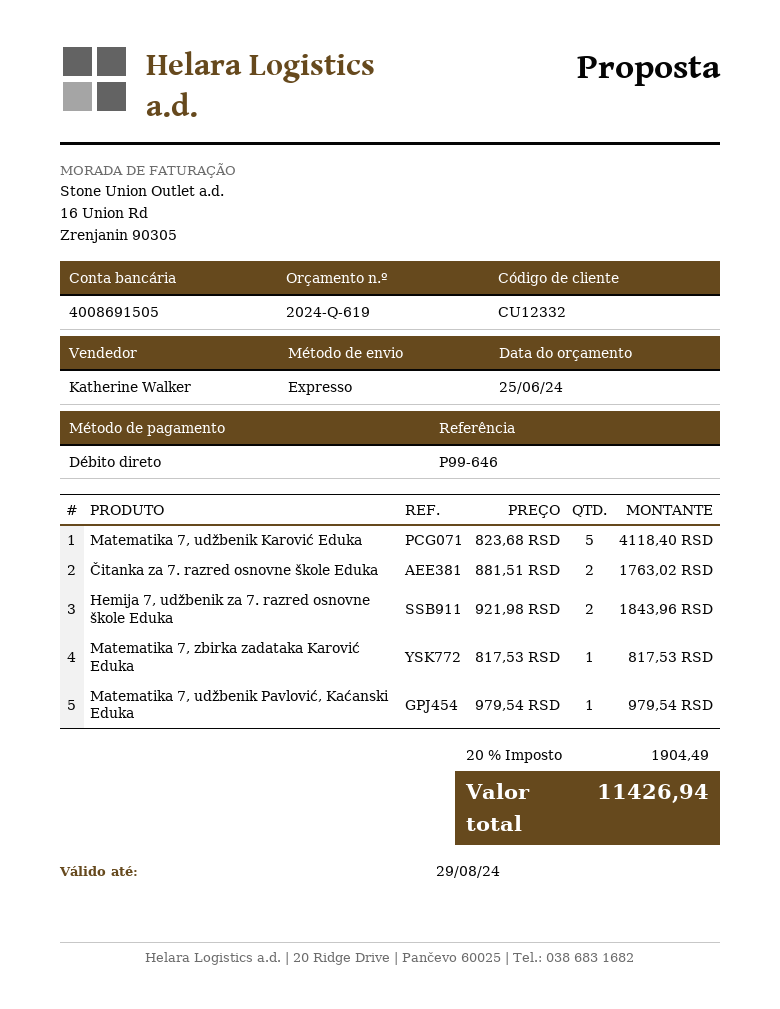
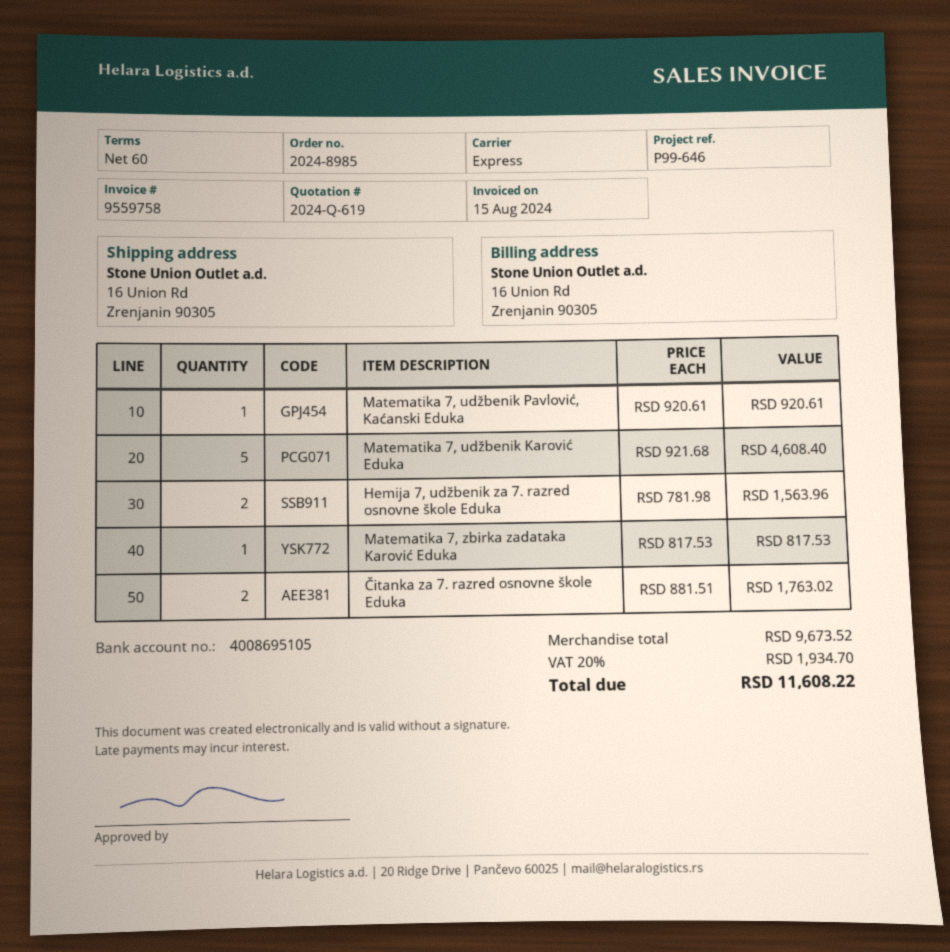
bank account: 4008691505 -> 4008695105
Matematika 7, udžbenik Karović Eduka: 5 x 823.68 = 4118.40 -> 5 x 921.68 = 4608.40
Hemija 7, udžbenik za 7. razred osnovne škole Eduka: 2 x 921.98 = 1843.96 -> 2 x 781.98 = 1563.96
Matematika 7, udžbenik Pavlović, Kaćanski Eduka: 1 x 979.54 = 979.54 -> 1 x 920.61 = 920.61
tax: 20% = 1904.49 -> 20% = 1934.70
total: 11426.94 -> 11608.22

